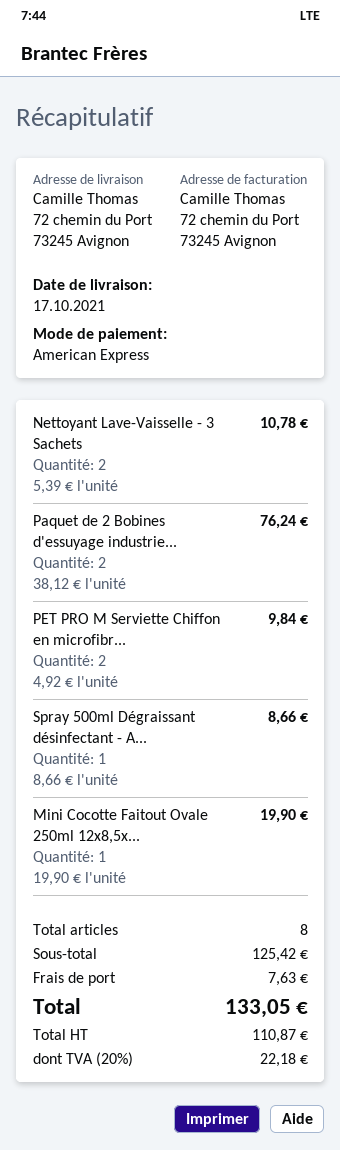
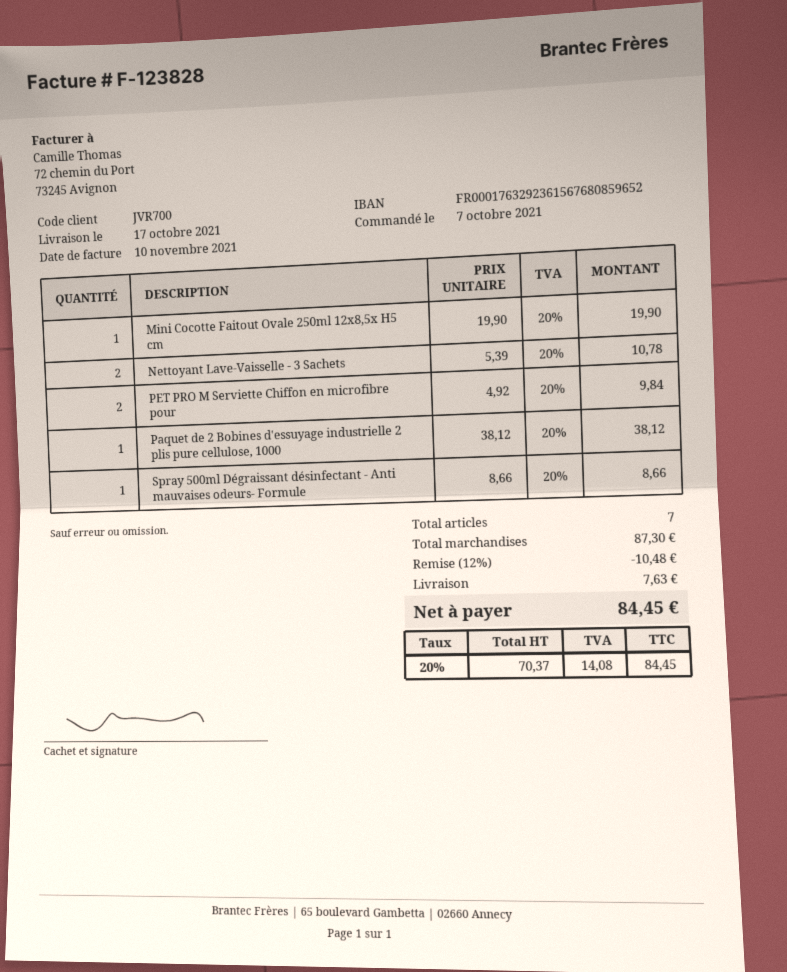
Paquet de 2 Bobines d'essuyage industrie...: 2 x 38.12 = 76.24 -> 1 x 38.12 = 38.12
total quantity: 8 -> 7
subtotal: 125.42 -> 87.30
discount: none -> 12% = 10.48
net: 110.87 -> 70.37
tax: 20% = 22.18 -> 20% = 14.08
total: 133.05 -> 84.45

